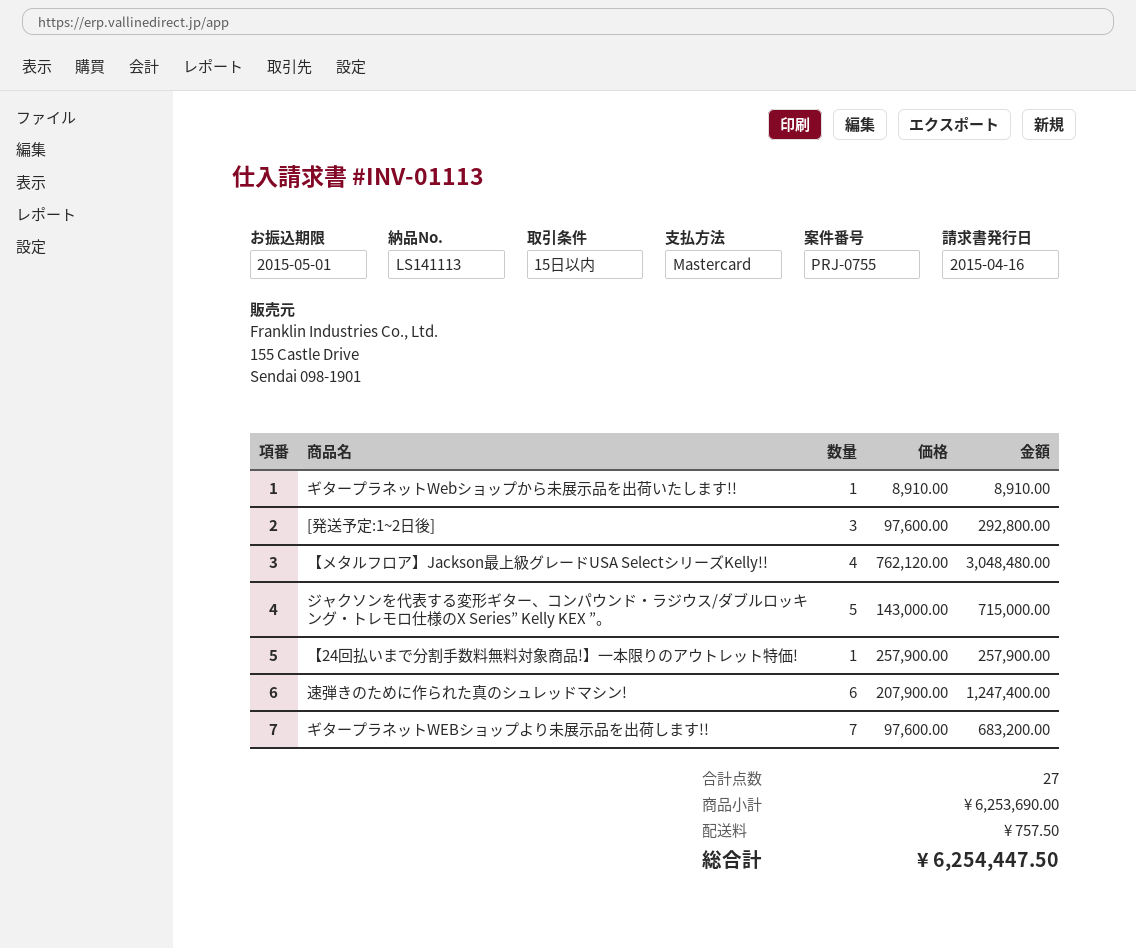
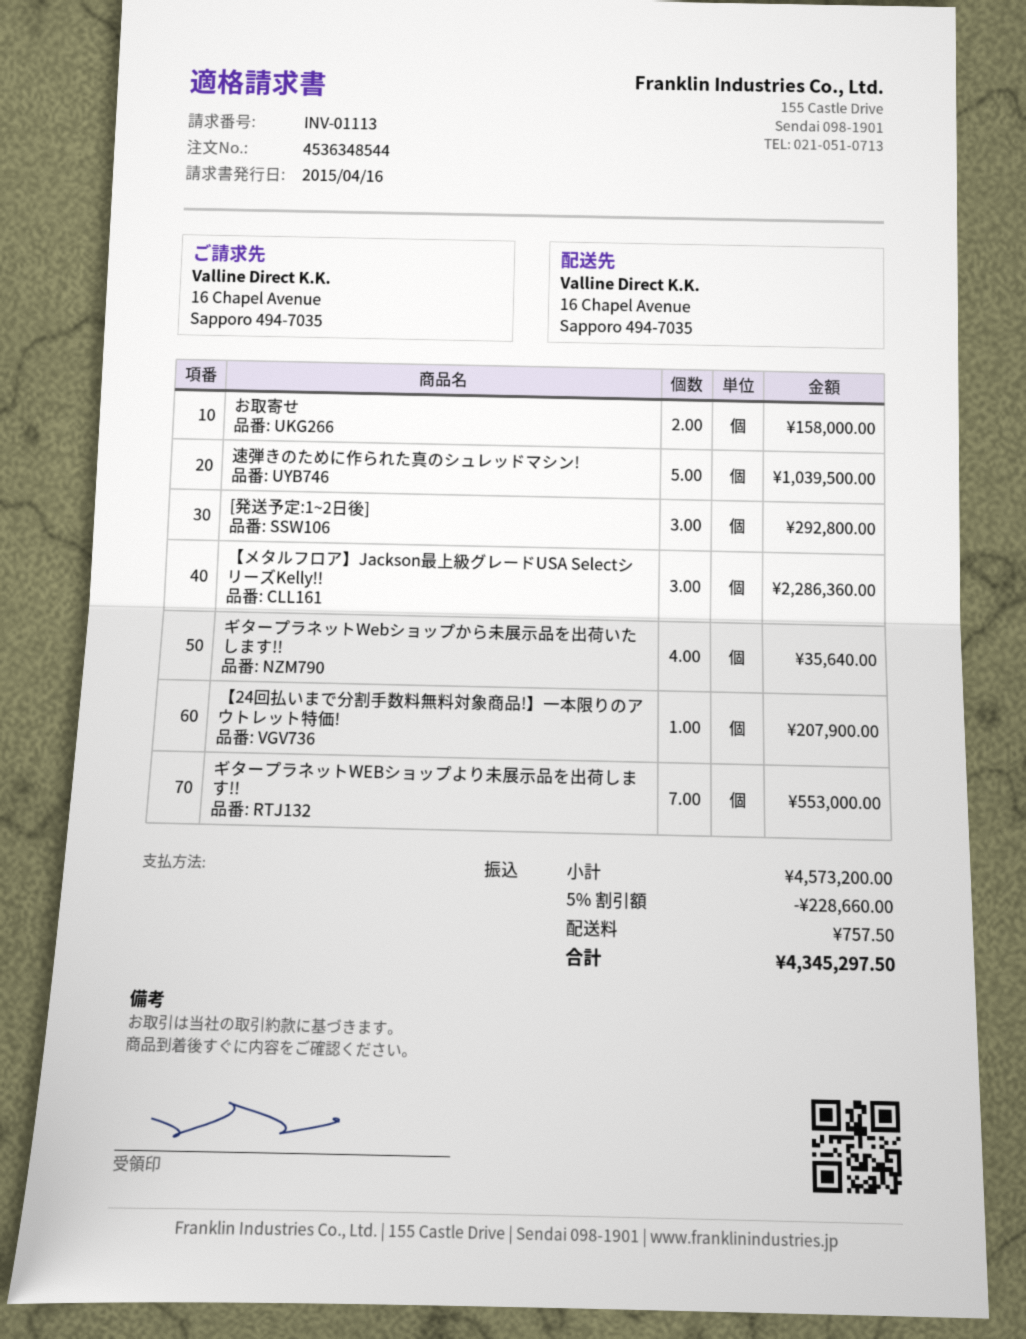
payment method: Mastercard -> bank transfer
ギタープラネットWebショップから未展示品を出荷いたします!!: 1 for 8910.00 -> 4 for 35640.00
【メタルフロア】Jackson最上級グレードUSA SelectシリーズKelly!!: 4 for 3048480.00 -> 3 for 2286360.00
ジャクソンを代表する変形ギター、コンパウンド・ラジウス/ダブルロッキング・トレモロ仕様のX Series” Kelly KEX ”。: 5 for 715000.00 -> none
【24回払いまで分割手数料無料対象商品!】一本限りのアウトレット特価!: 1 for 257900.00 -> 1 for 207900.00
速弾きのために作られた真のシュレッドマシン!: 6 for 1247400.00 -> 5 for 1039500.00
ギタープラネットWEBショップより未展示品を出荷します!!: 7 for 683200.00 -> 7 for 553000.00
お取寄せ: none -> 2 for 158000.00
subtotal: 6253690.00 -> 4573200.00
discount: none -> 5% = 228660.00
total: 6254447.50 -> 4345297.50

